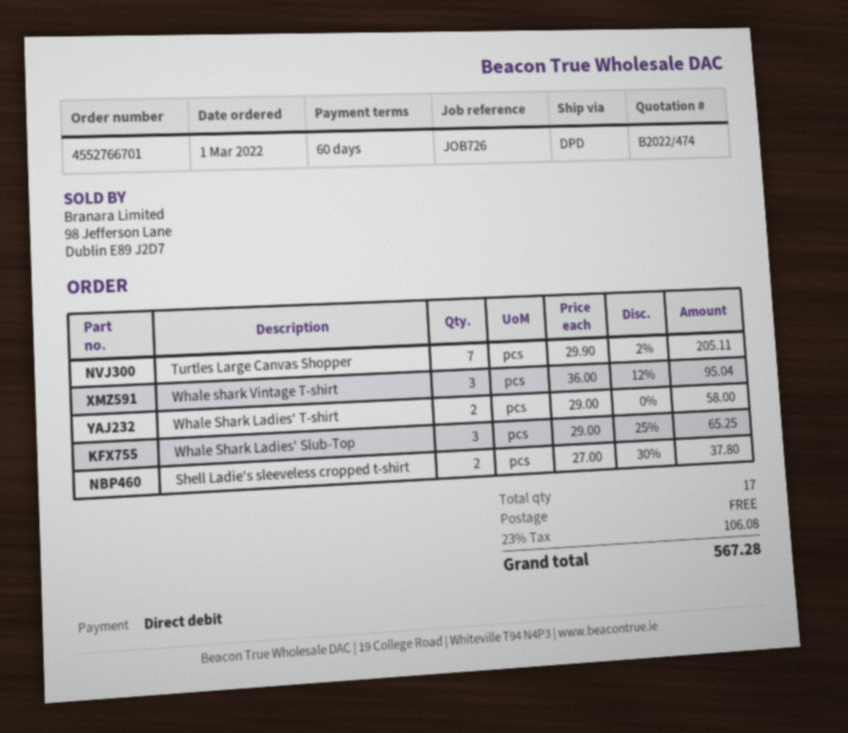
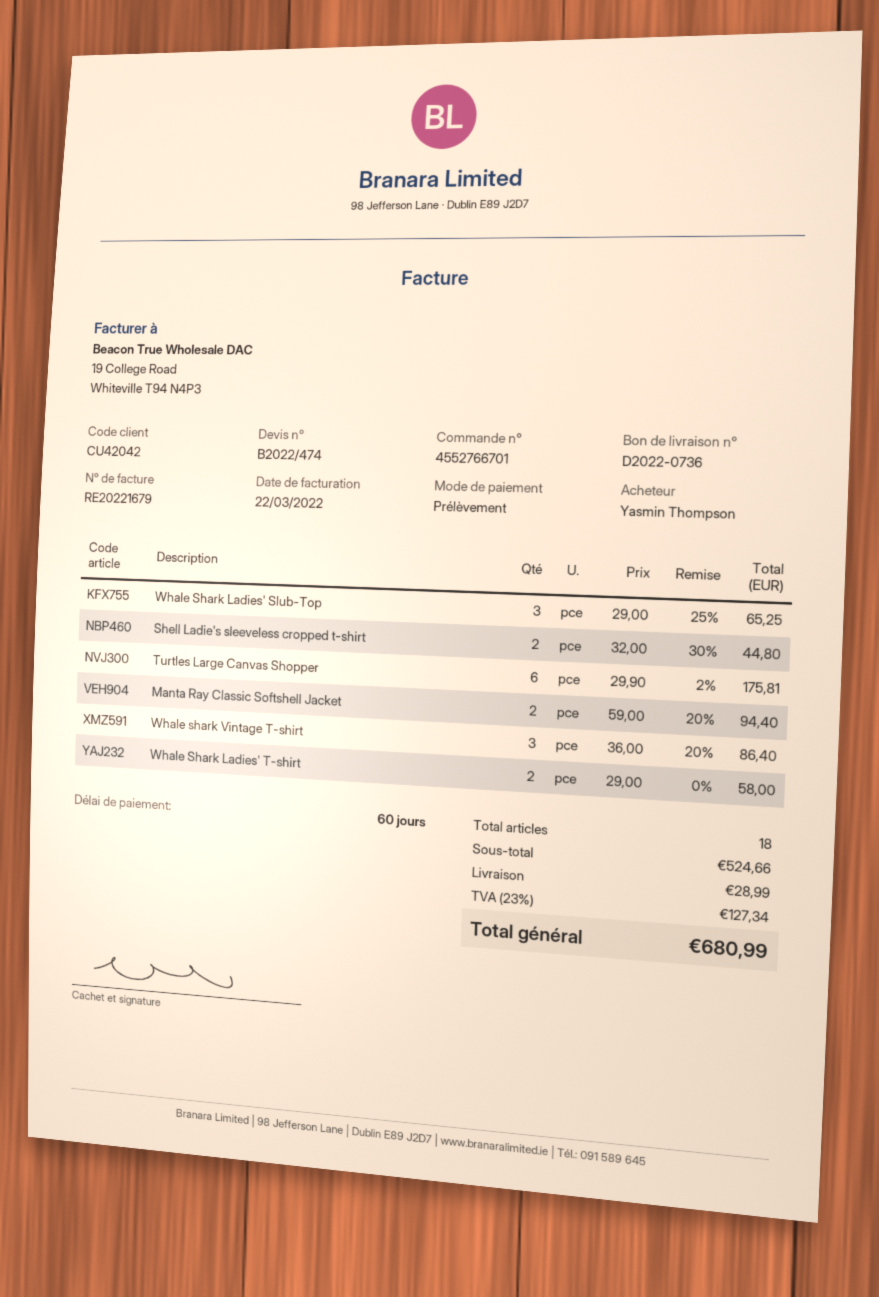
Turtles Large Canvas Shopper: 7 x 29.90 - 2% = 205.11 -> 6 x 29.90 - 2% = 175.81
Whale shark Vintage T-shirt: 3 x 36.00 - 12% = 95.04 -> 3 x 36.00 - 20% = 86.40
Shell Ladie's sleeveless cropped t-shirt: 2 x 27.00 - 30% = 37.80 -> 2 x 32.00 - 30% = 44.80
Manta Ray Classic Softshell Jacket: none -> 2 x 59.00 - 20% = 94.40
total quantity: 17 -> 18
shipping: 0.00 -> 28.99
tax: 23% = 106.08 -> 23% = 127.34
total: 567.28 -> 680.99

